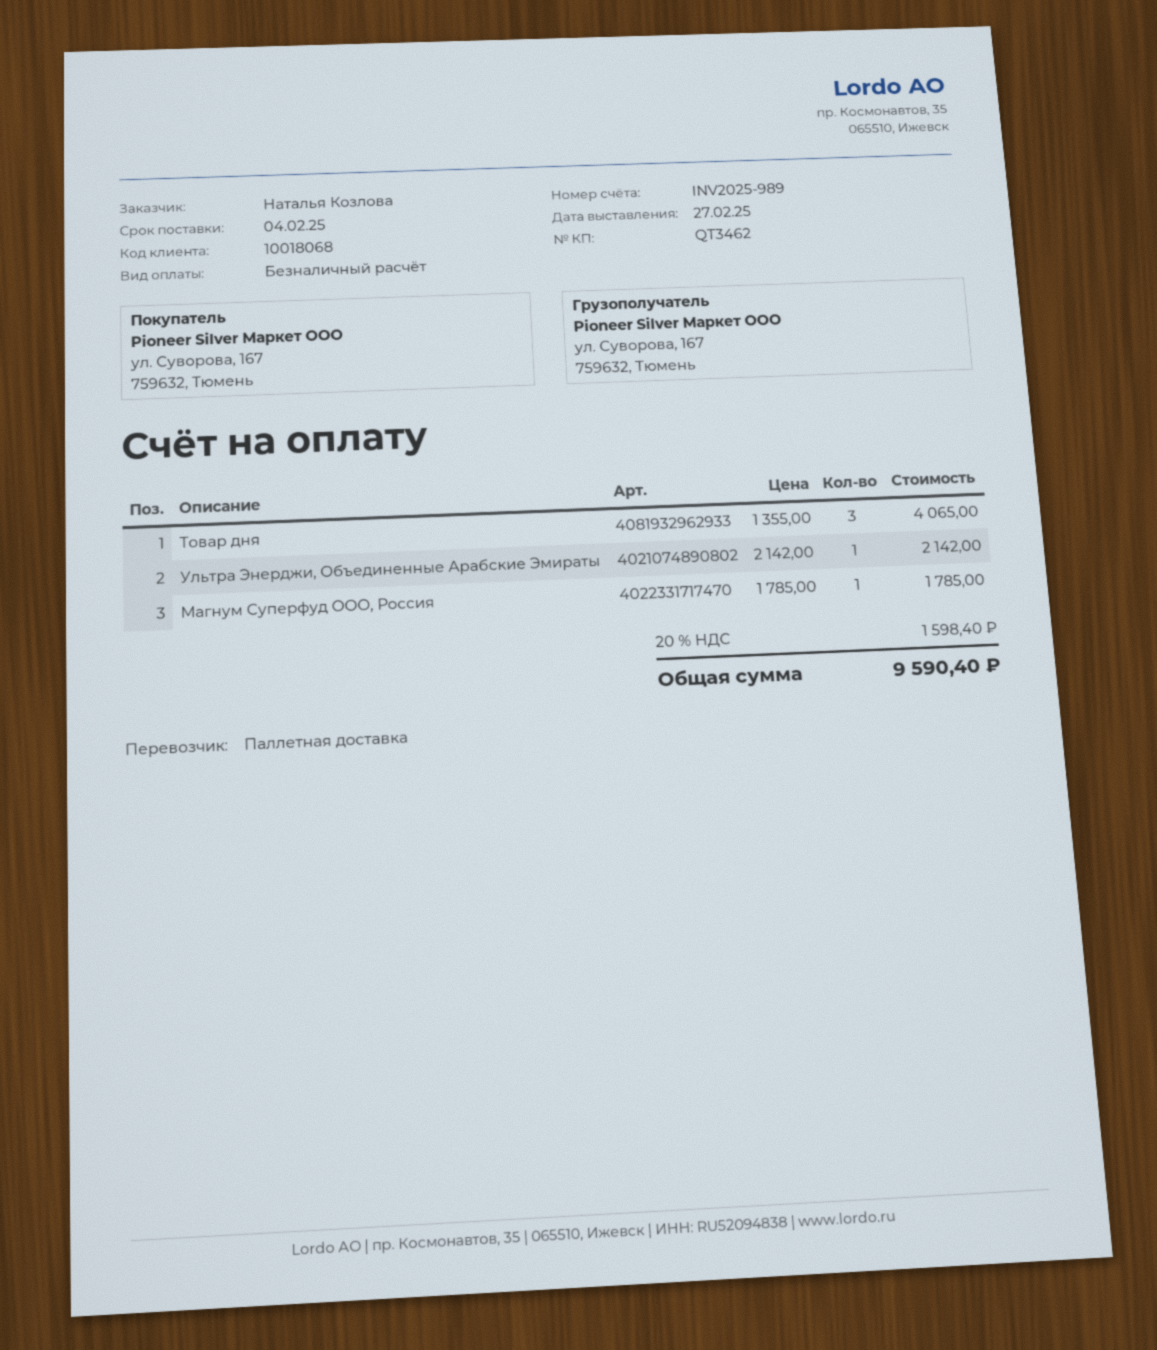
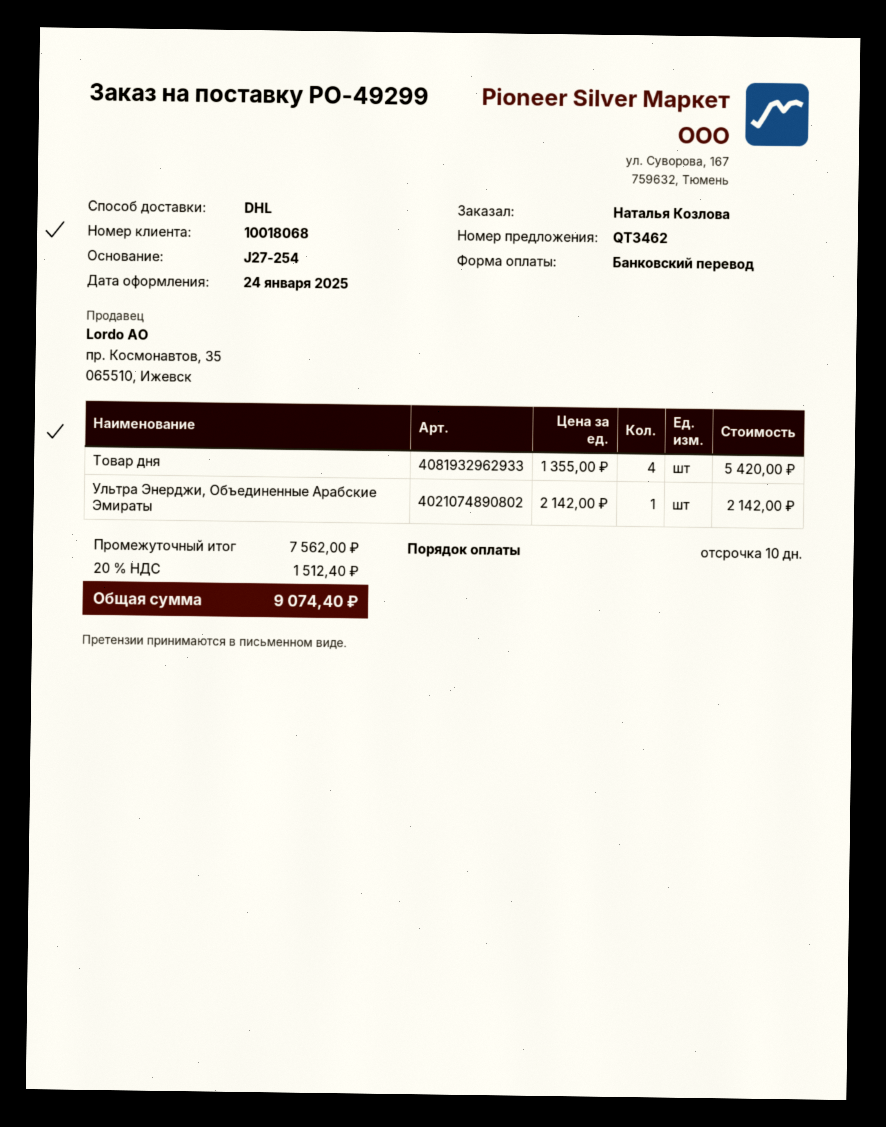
shipping method: pallet freight -> DHL
Товар дня: 3 x 1355.00 = 4065.00 -> 4 x 1355.00 = 5420.00
Магнум Суперфуд ООО, Россия: 1 x 1785.00 = 1785.00 -> none
tax: 20% = 1598.40 -> 20% = 1512.40
total: 9590.40 -> 9074.40

